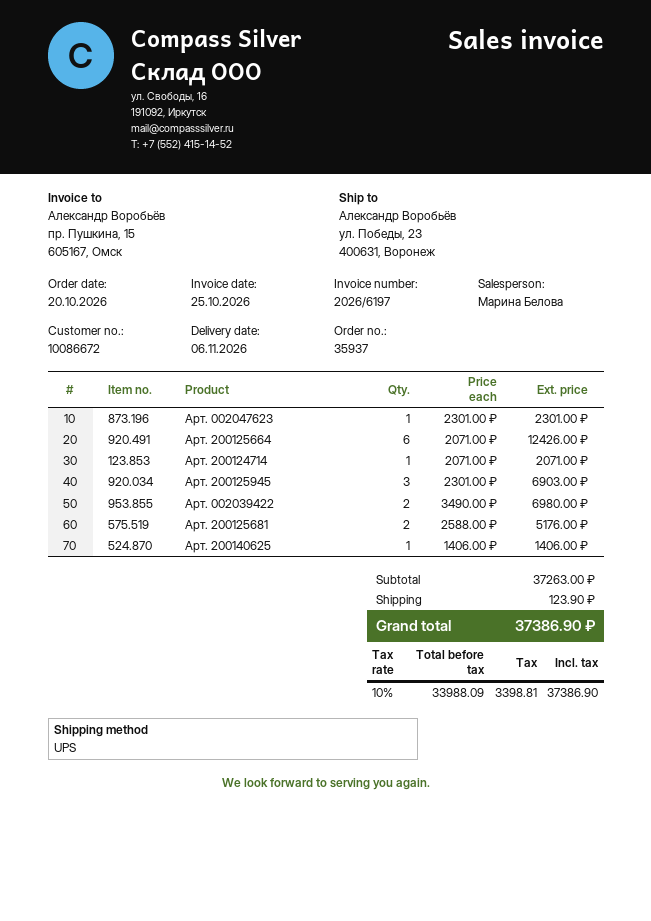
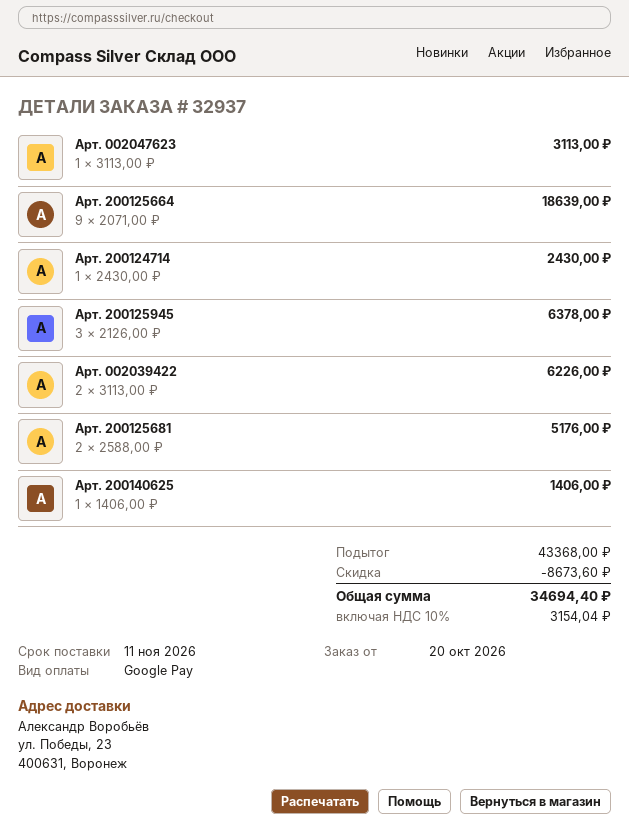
order number: 35937 -> 32937
delivery date: 2026-11-06 -> 2026-11-11
Арт. 002047623: 1 x 2301.00 = 2301.00 -> 1 x 3113.00 = 3113.00
Арт. 200125664: 6 x 2071.00 = 12426.00 -> 9 x 2071.00 = 18639.00
Арт. 200124714: 1 x 2071.00 = 2071.00 -> 1 x 2430.00 = 2430.00
Арт. 200125945: 3 x 2301.00 = 6903.00 -> 3 x 2126.00 = 6378.00
Арт. 002039422: 2 x 3490.00 = 6980.00 -> 2 x 3113.00 = 6226.00
subtotal: 37263.00 -> 43368.00
discount: none -> 8673.60
shipping: 123.90 -> none
tax: 10% = 3398.81 -> 10% = 3154.04
total: 37386.90 -> 34694.40

